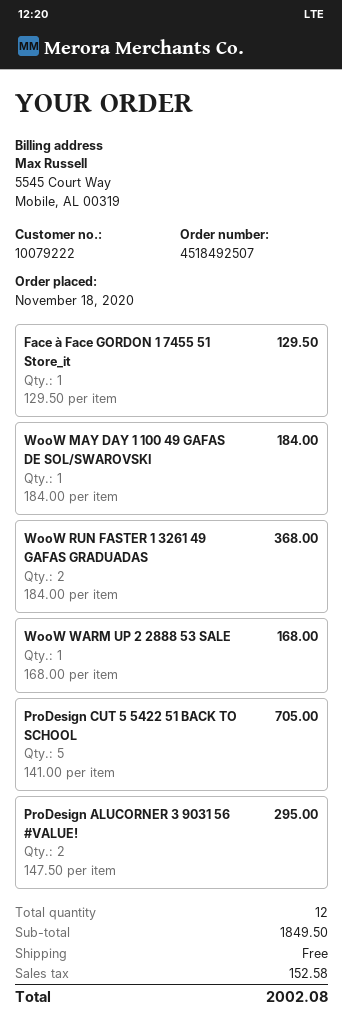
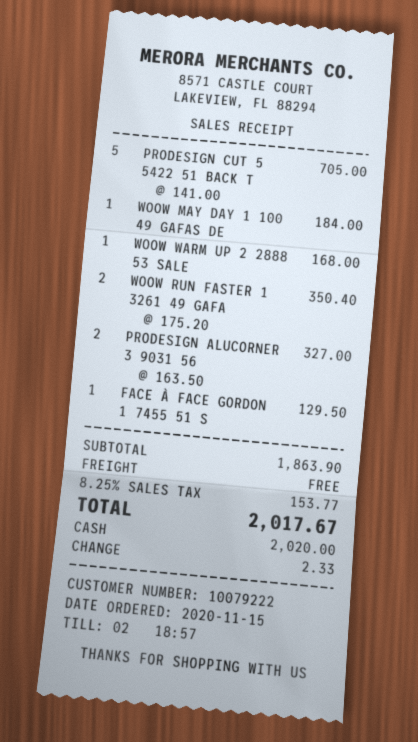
order date: 2020-11-18 -> 2020-11-15
WooW RUN FASTER 1 3261 49 GAFAS GRADUADAS: 2 x 184.00 = 368.00 -> 2 x 175.20 = 350.40
ProDesign ALUCORNER 3 9031 56 #VALUE!: 2 x 147.50 = 295.00 -> 2 x 163.50 = 327.00
subtotal: 1849.50 -> 1863.90
tax: 152.58 -> 153.77
total: 2002.08 -> 2017.67

